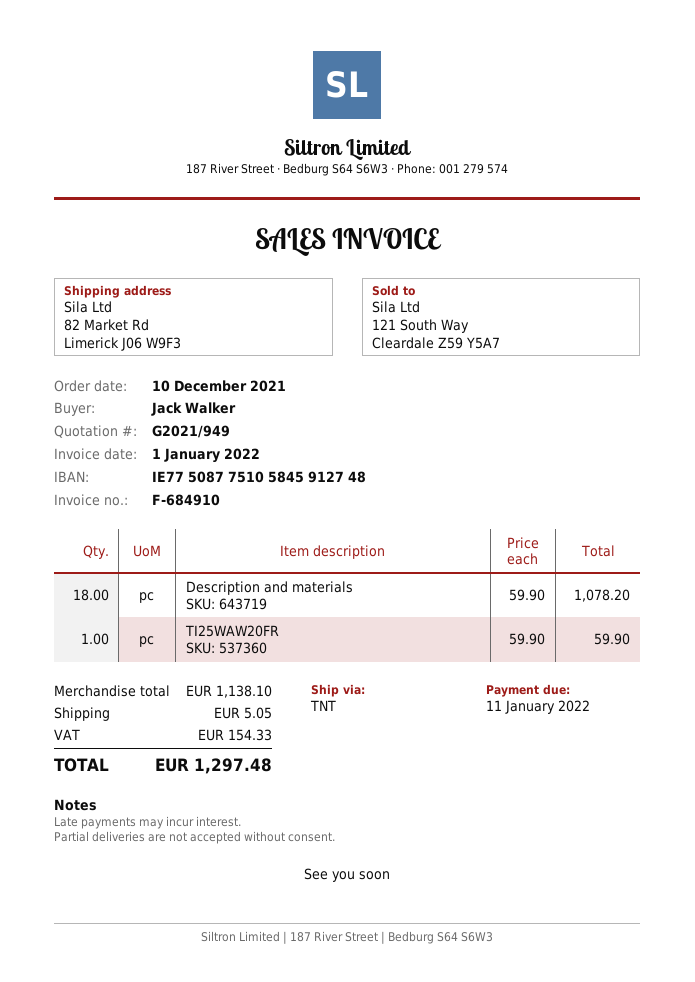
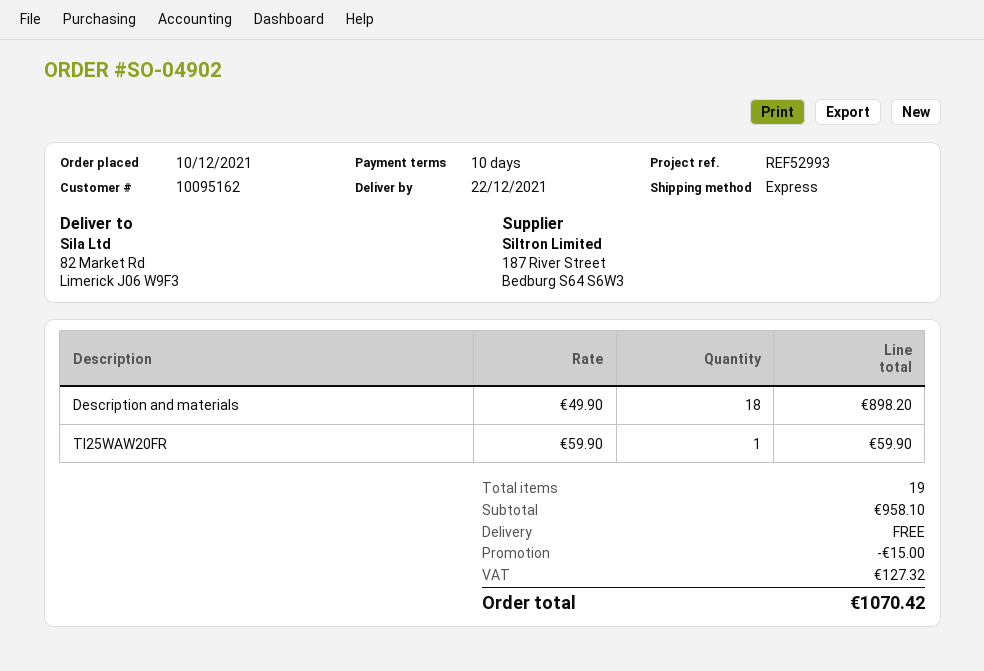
shipping method: TNT -> express
Description and materials: 18 x 59.90 = 1078.20 -> 18 x 49.90 = 898.20
subtotal: 1138.10 -> 958.10
discount: none -> 15.00
shipping: 5.05 -> 0.00
tax: 154.33 -> 127.32
total: 1297.48 -> 1070.42

